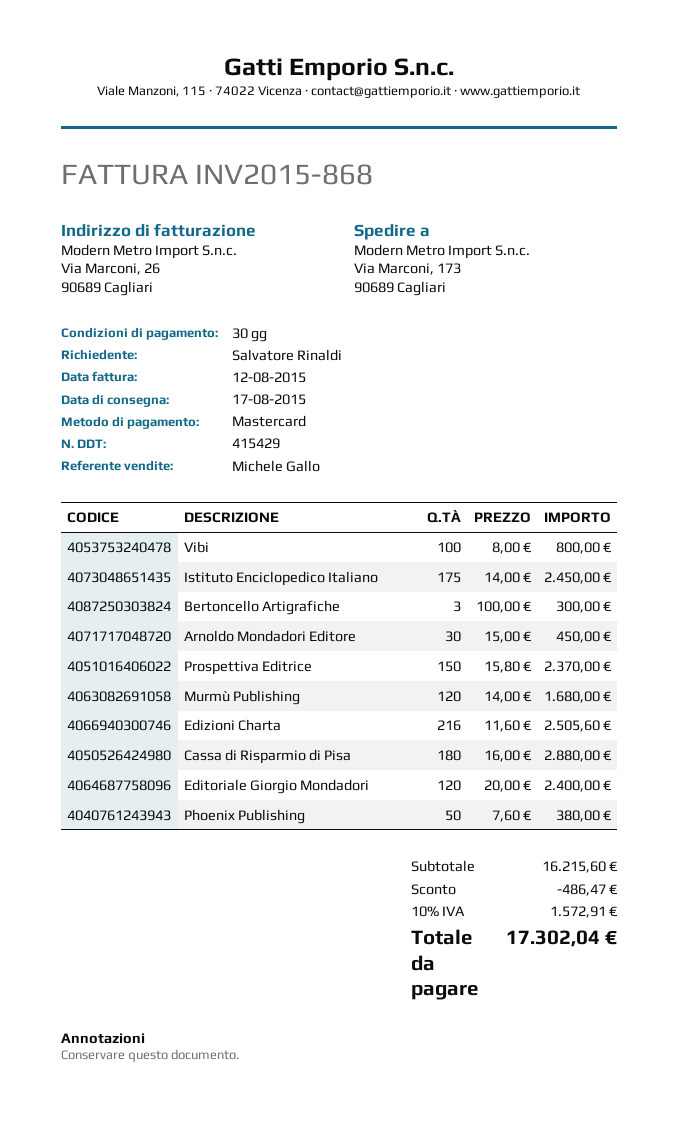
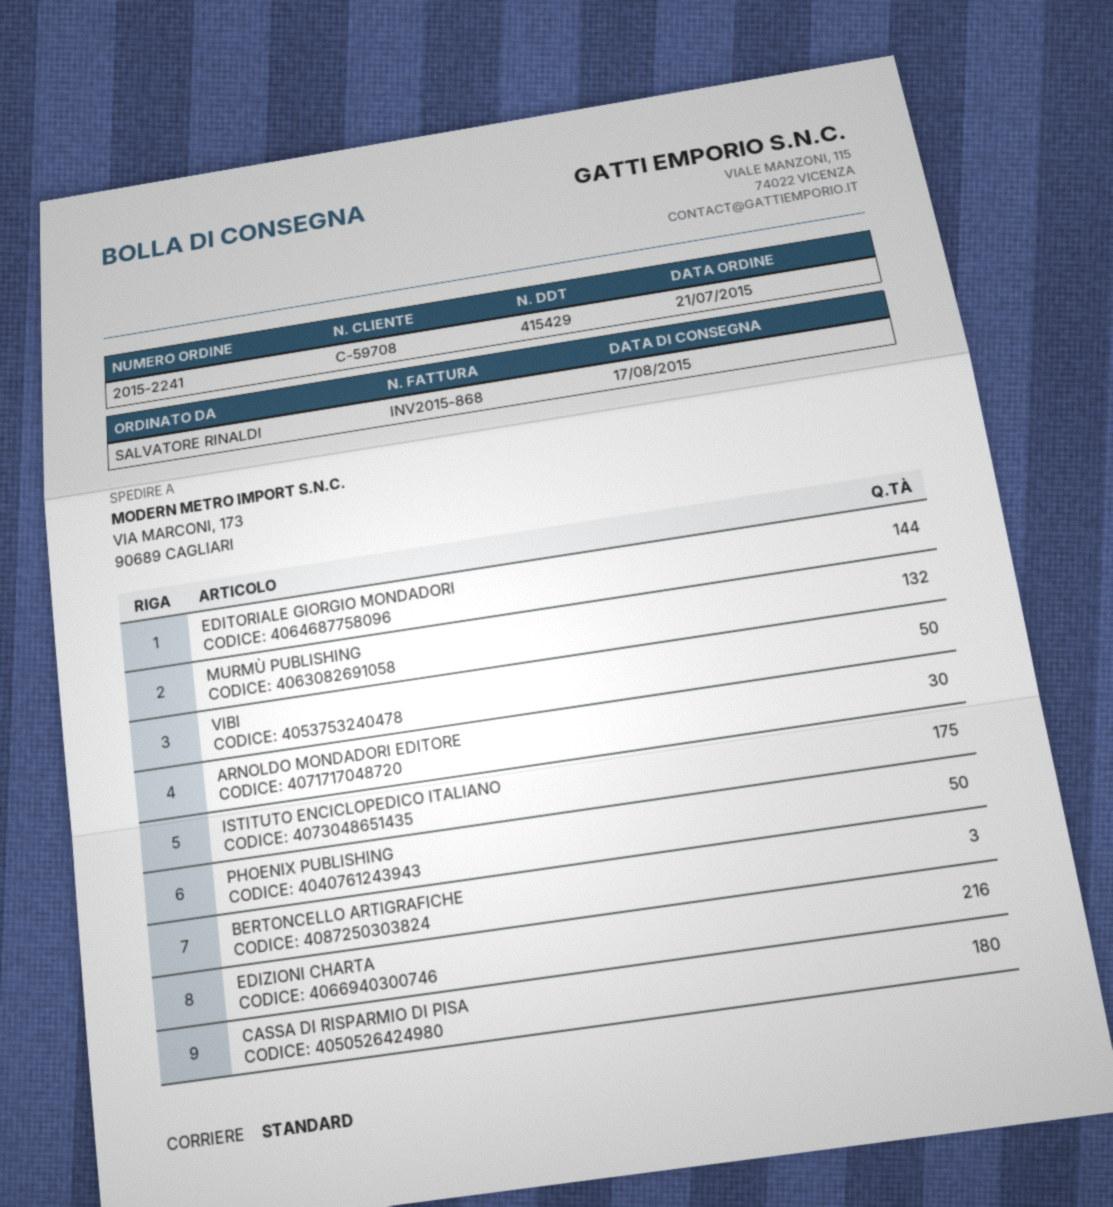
Vibi: 100 -> 50
Prospettiva Editrice: 150 -> none
Murmù Publishing: 120 -> 132
Editoriale Giorgio Mondadori: 120 -> 144

